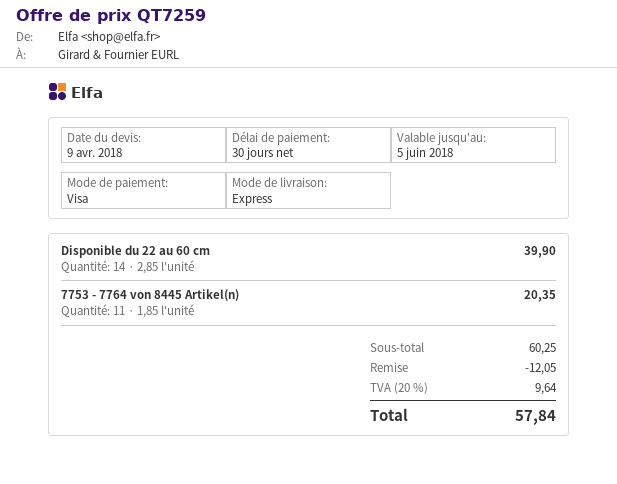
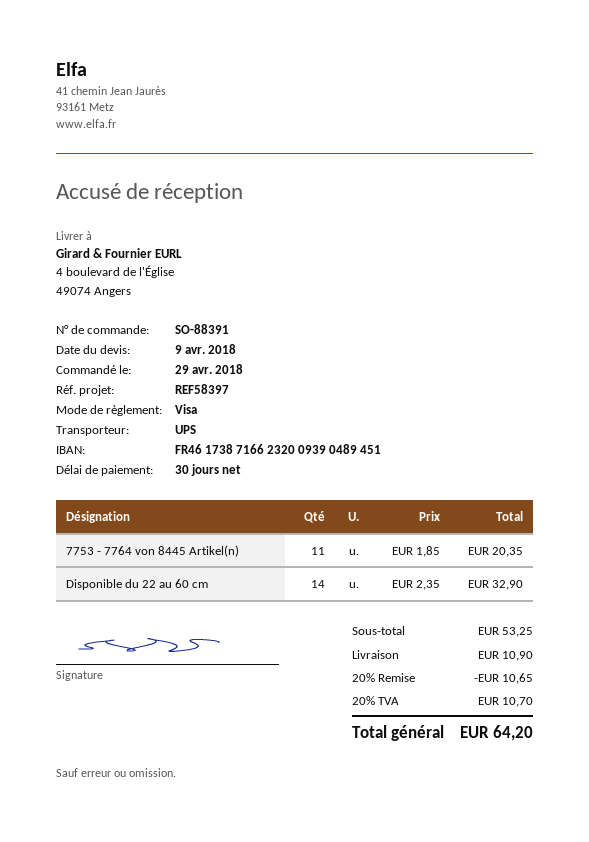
shipping method: express -> UPS
Disponible du 22 au 60 cm: 14 x 2.85 = 39.90 -> 14 x 2.35 = 32.90
subtotal: 60.25 -> 53.25
discount: 12.05 -> 10.65
shipping: none -> 10.90
tax: 20% = 9.64 -> 20% = 10.70
total: 57.84 -> 64.20

